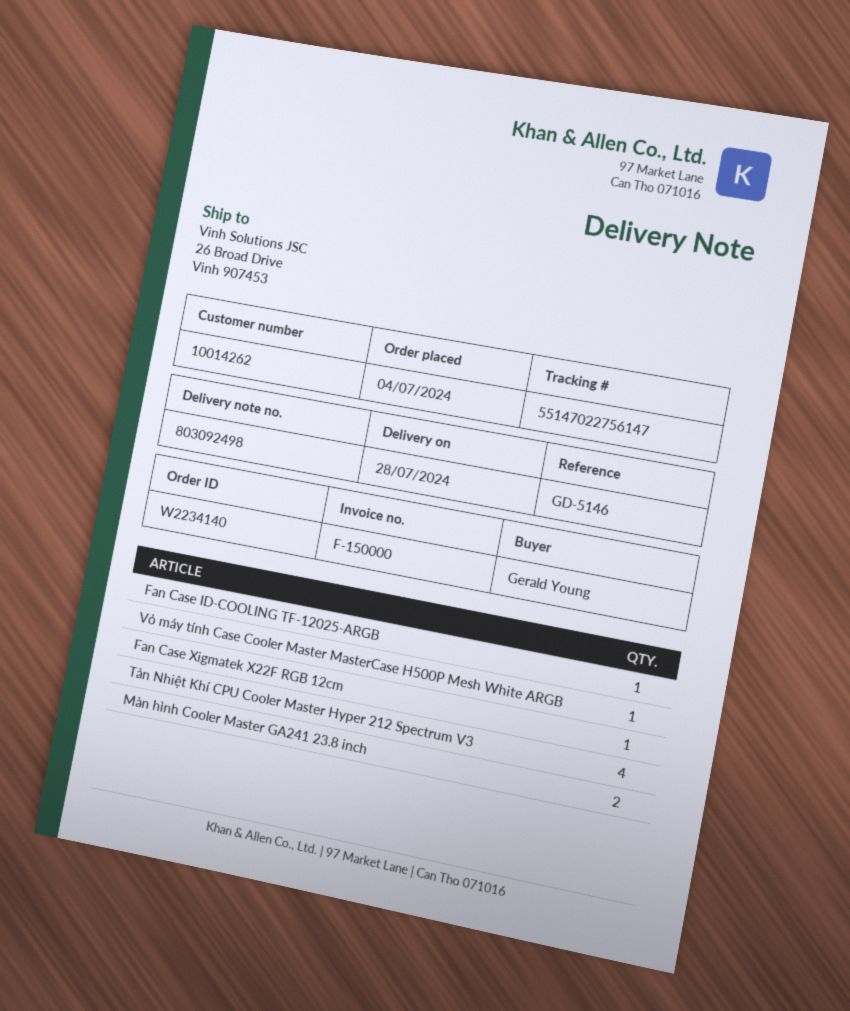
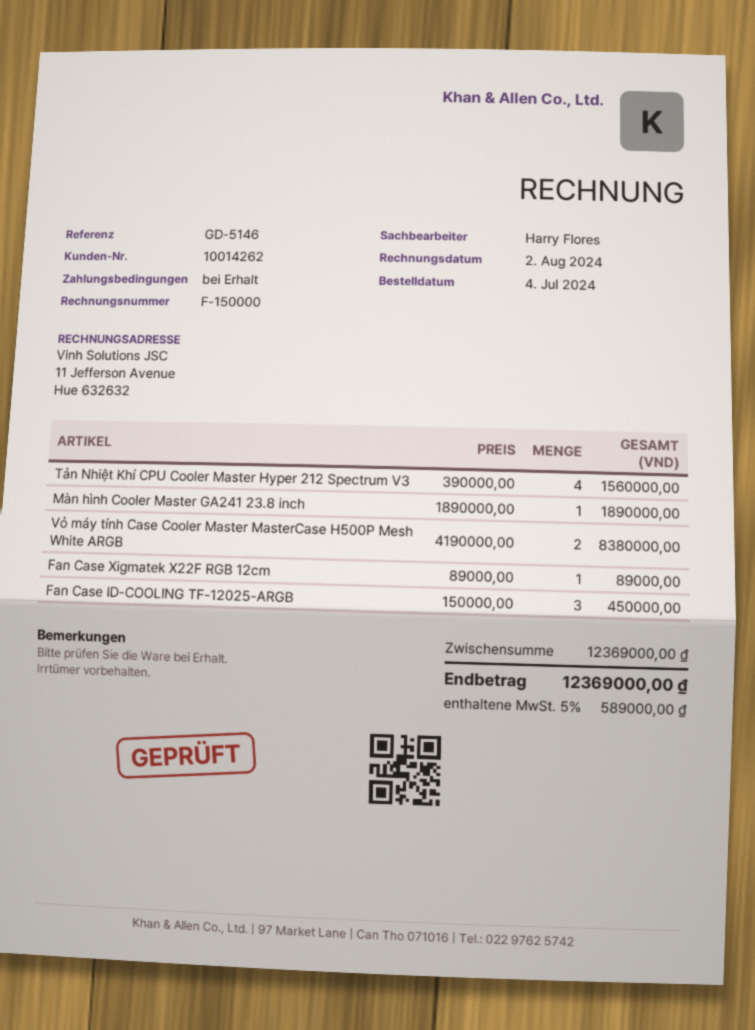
Fan Case ID-COOLING TF-12025-ARGB: 1 -> 3
Vỏ máy tính Case Cooler Master MasterCase H500P Mesh White ARGB: 1 -> 2
Màn hình Cooler Master GA241 23.8 inch: 2 -> 1

